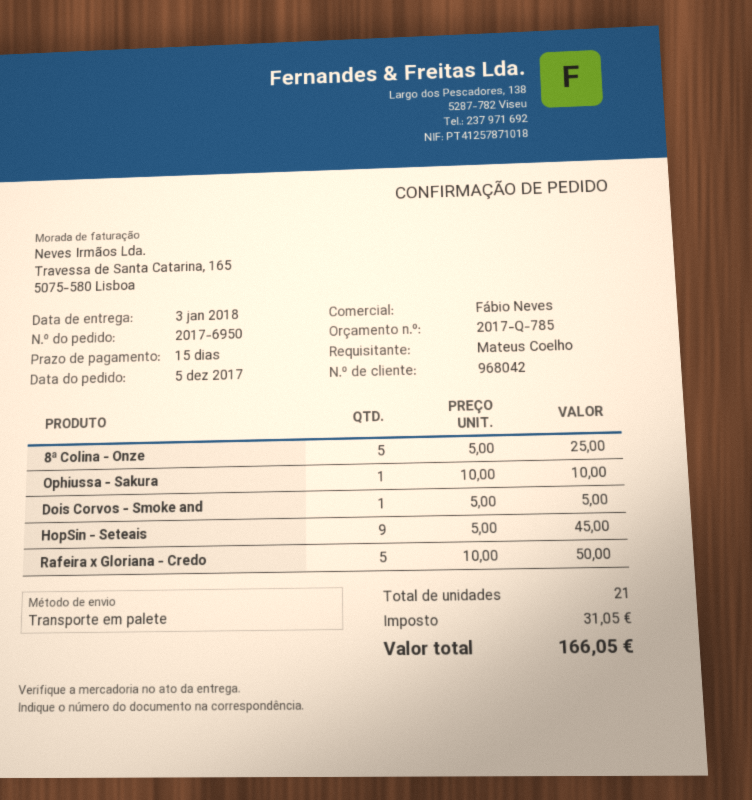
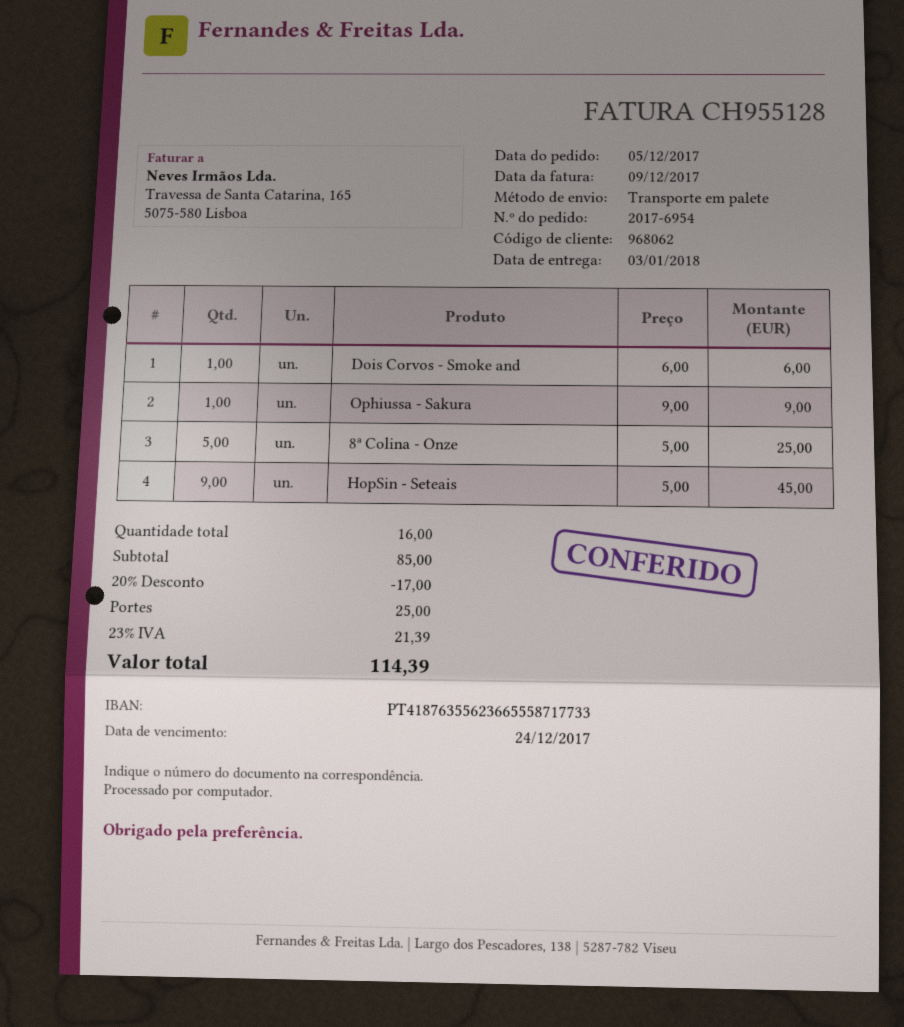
order number: 2017-6950 -> 2017-6954
customer number: 968042 -> 968062
Ophiussa - Sakura: 1 x 10.00 = 10.00 -> 1 x 9.00 = 9.00
Dois Corvos - Smoke and: 1 x 5.00 = 5.00 -> 1 x 6.00 = 6.00
Rafeira x Gloriana - Credo: 5 x 10.00 = 50.00 -> none
total quantity: 21 -> 16
discount: none -> 20% = 17.00
shipping: none -> 25.00
tax: 31.05 -> 21.39
total: 166.05 -> 114.39

